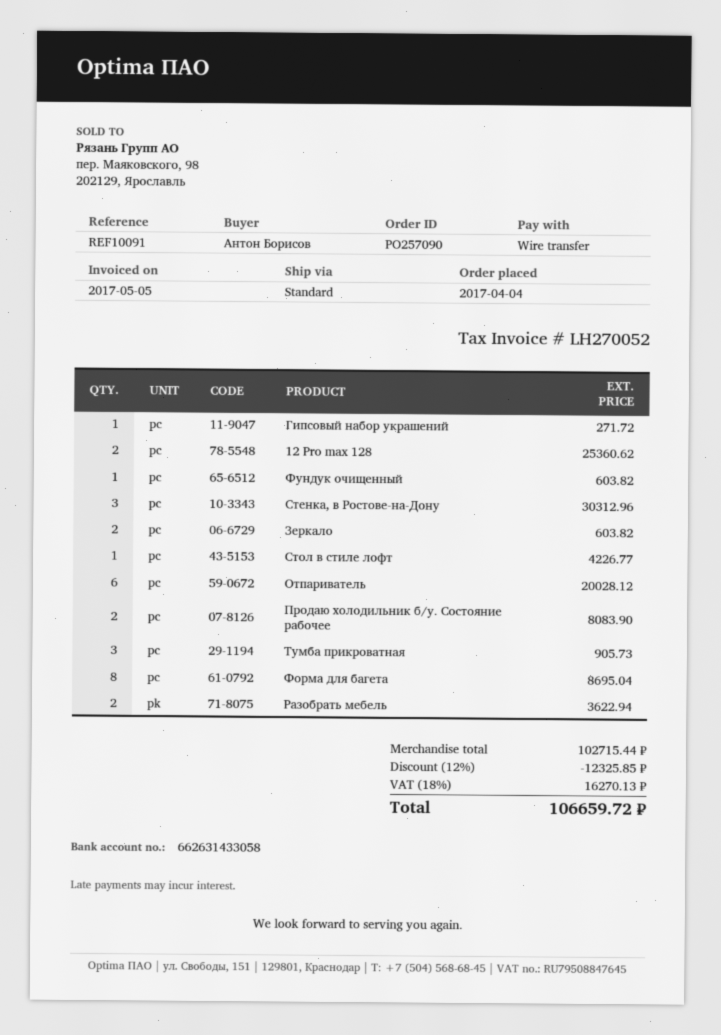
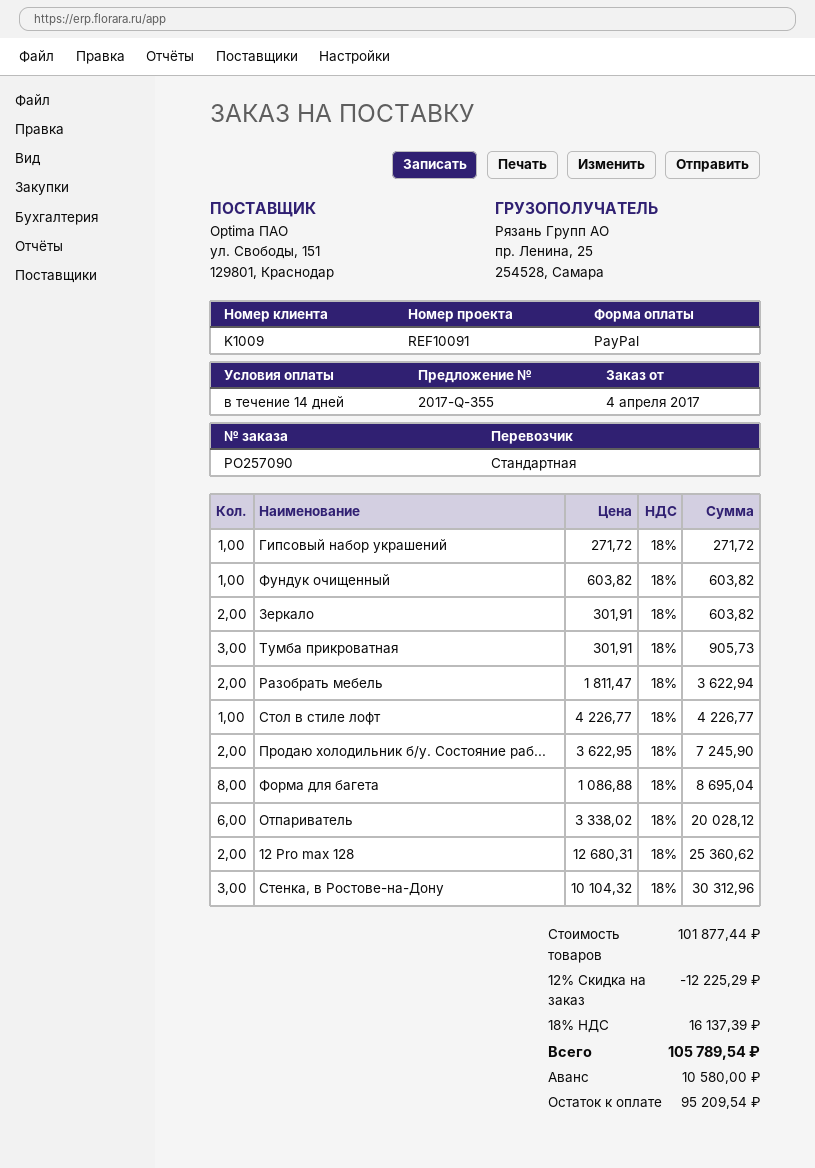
payment method: bank transfer -> PayPal
Продаю холодильник б/у. Состояние рабочее: 2 for 8083.90 -> 2 for 7245.90
subtotal: 102715.44 -> 101877.44
discount: 12% = 12325.85 -> 12% = 12225.29
tax: 18% = 16270.13 -> 18% = 16137.39
total: 106659.72 -> 105789.54

